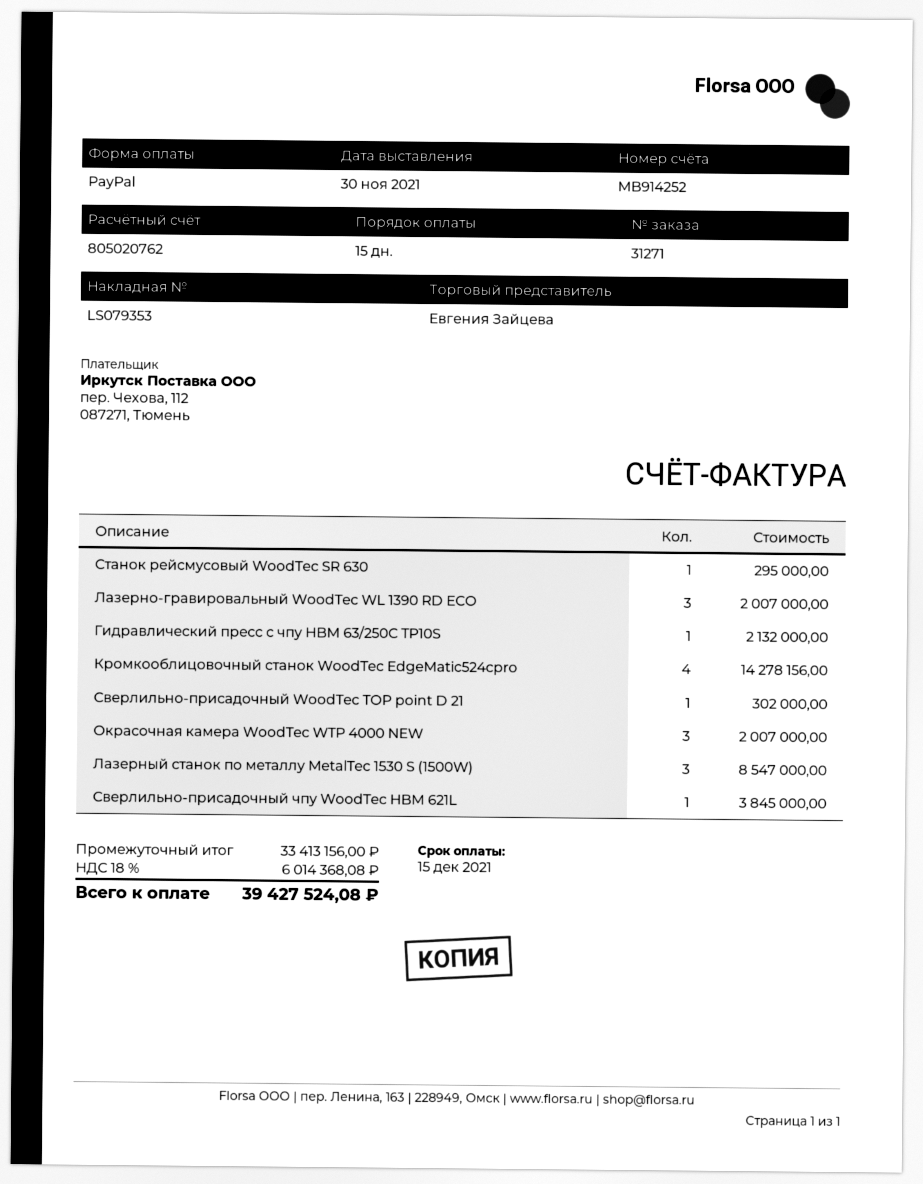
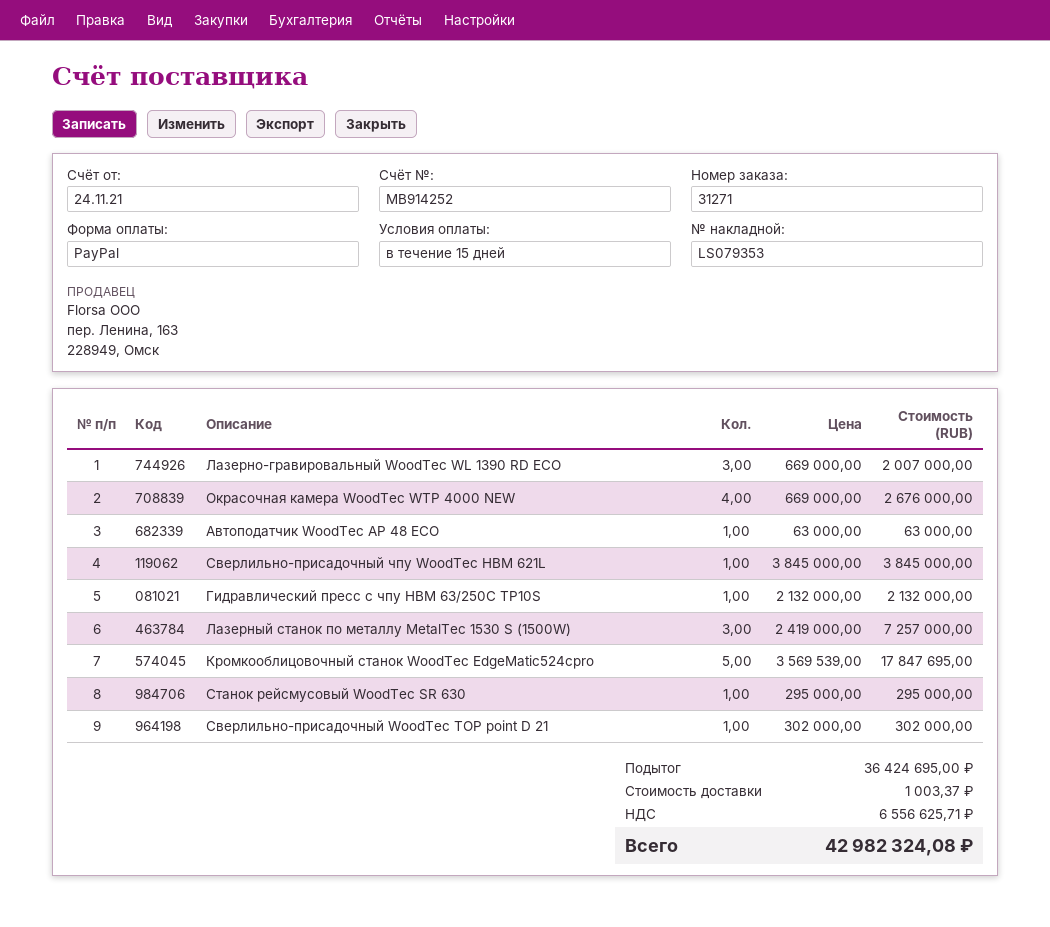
invoice date: 2021-11-30 -> 2021-11-24
Кромкооблицовочный станок WoodTec EdgeMatic524cpro: 4 for 14278156.00 -> 5 for 17847695.00
Окрасочная камера WoodTec WTP 4000 NEW: 3 for 2007000.00 -> 4 for 2676000.00
Лазерный станок по металлу MetalTec 1530 S (1500W): 3 for 8547000.00 -> 3 for 7257000.00
Автоподатчик WoodTec AP 48 ECO: none -> 1 for 63000.00
subtotal: 33413156.00 -> 36424695.00
shipping: none -> 1003.37
tax: 6014368.08 -> 6556625.71
total: 39427524.08 -> 42982324.08

